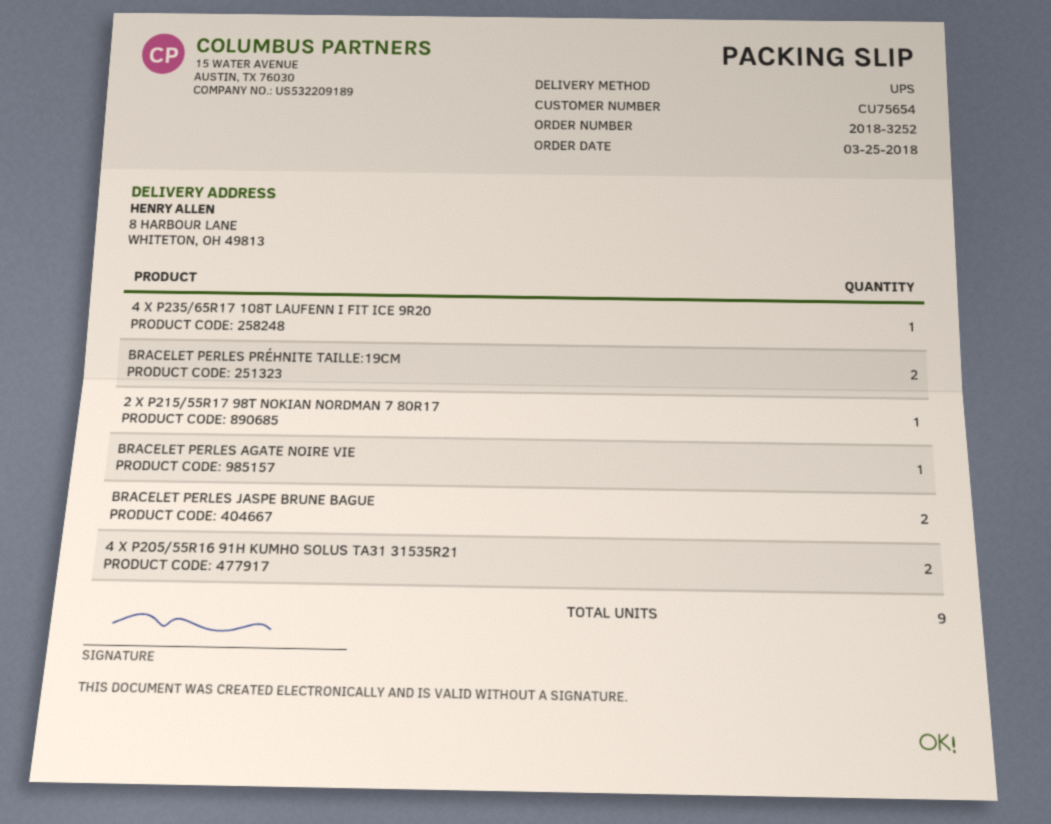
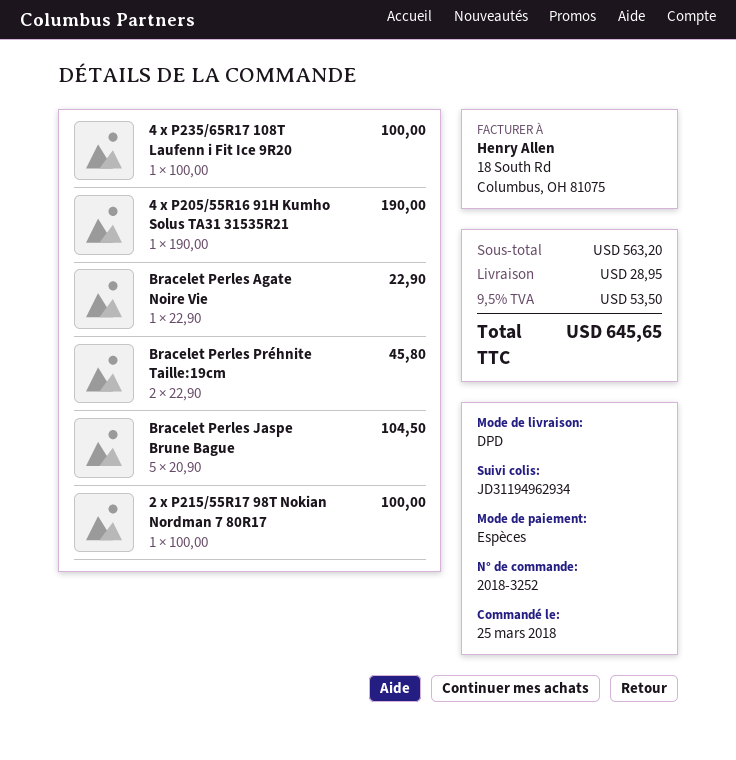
shipping method: UPS -> DPD
BRACELET PERLES JASPE BRUNE BAGUE: 2 -> 5
4 X P205/55R16 91H KUMHO SOLUS TA31 31535R21: 2 -> 1

